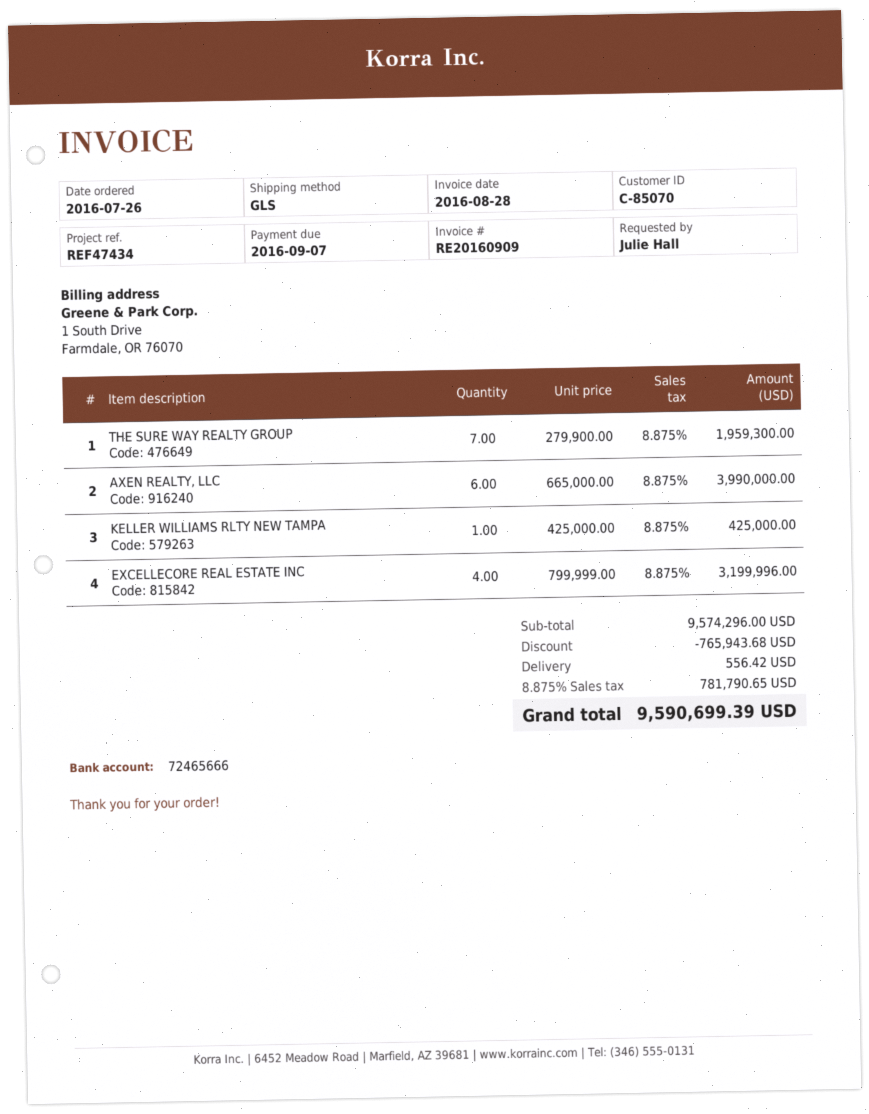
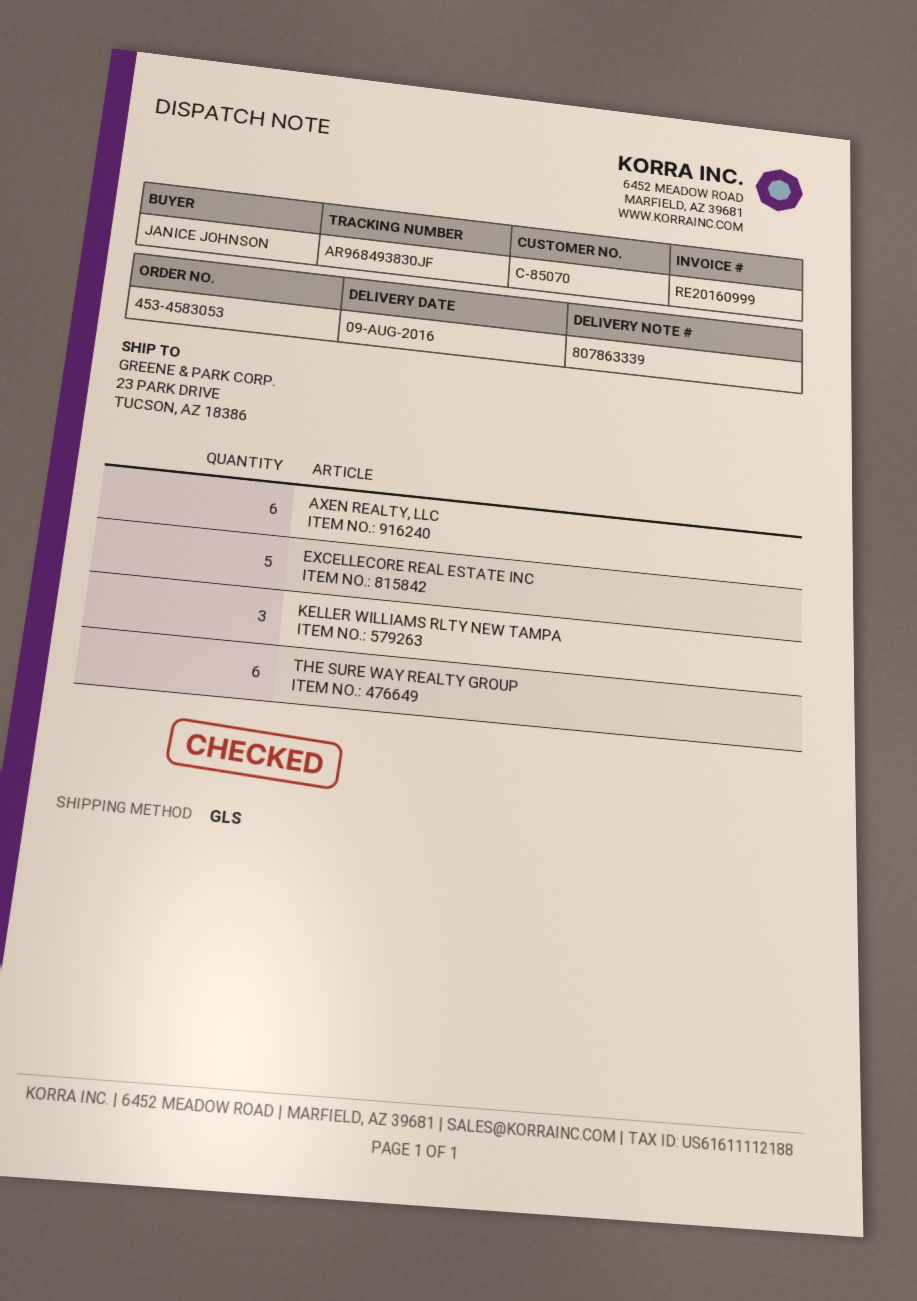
invoice number: RE20160909 -> RE20160999
ordered by: Julie Hall -> JANICE JOHNSON
THE SURE WAY REALTY GROUP: 7 -> 6
KELLER WILLIAMS RLTY NEW TAMPA: 1 -> 3
EXCELLECORE REAL ESTATE INC: 4 -> 5

